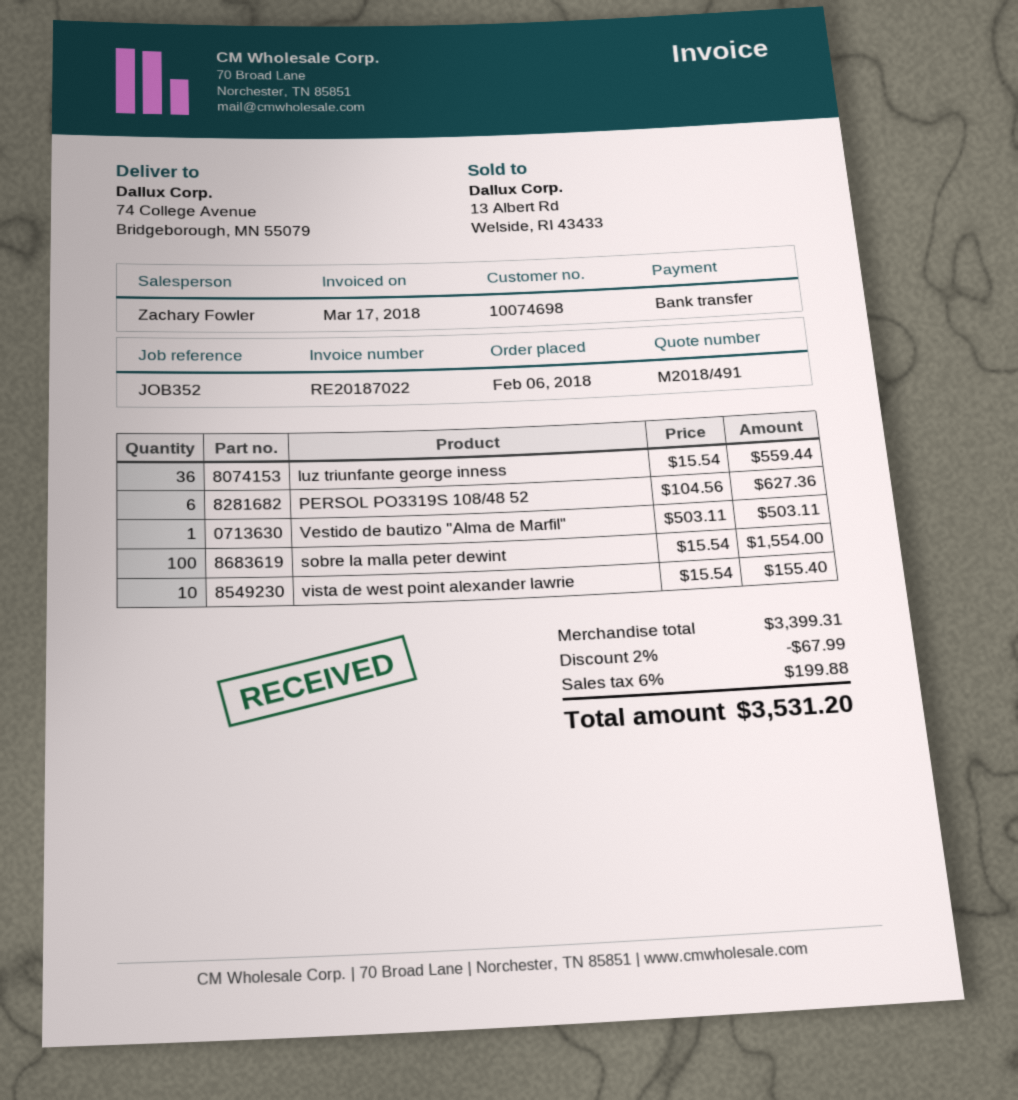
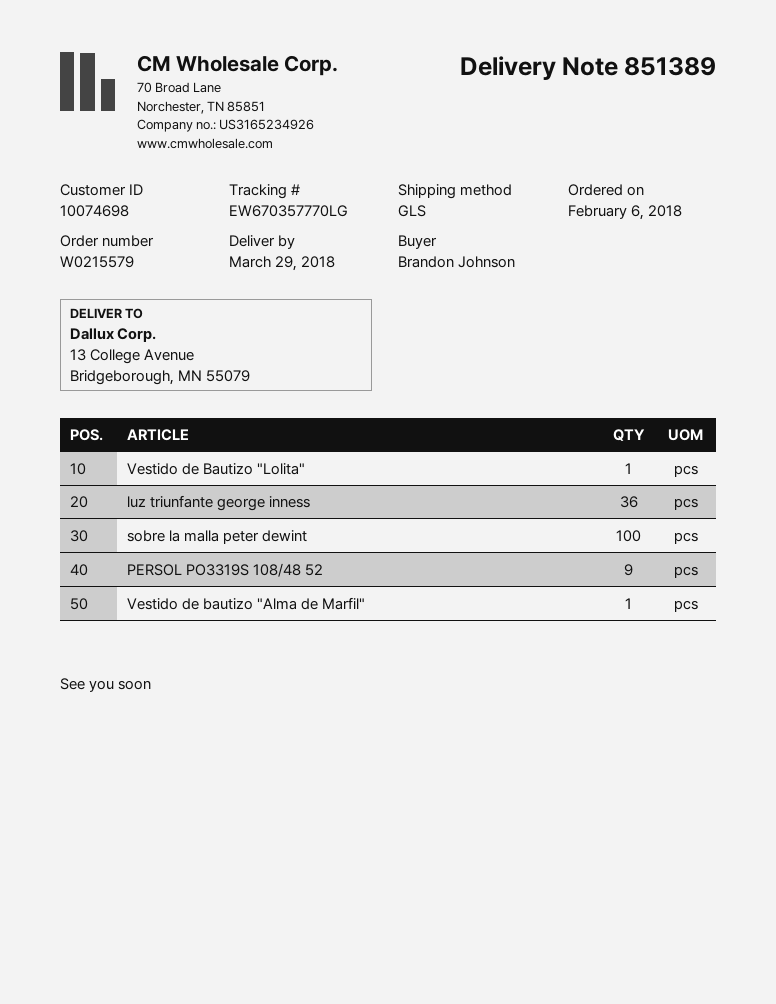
ship to: 74 College Avenue, Bridgeborough, MN 55079 -> 13 College Avenue, Bridgeborough, MN 55079
PERSOL PO3319S 108/48 52: 6 -> 9
vista de west point alexander lawrie: 10 -> none
Vestido de Bautizo "Lolita": none -> 1

